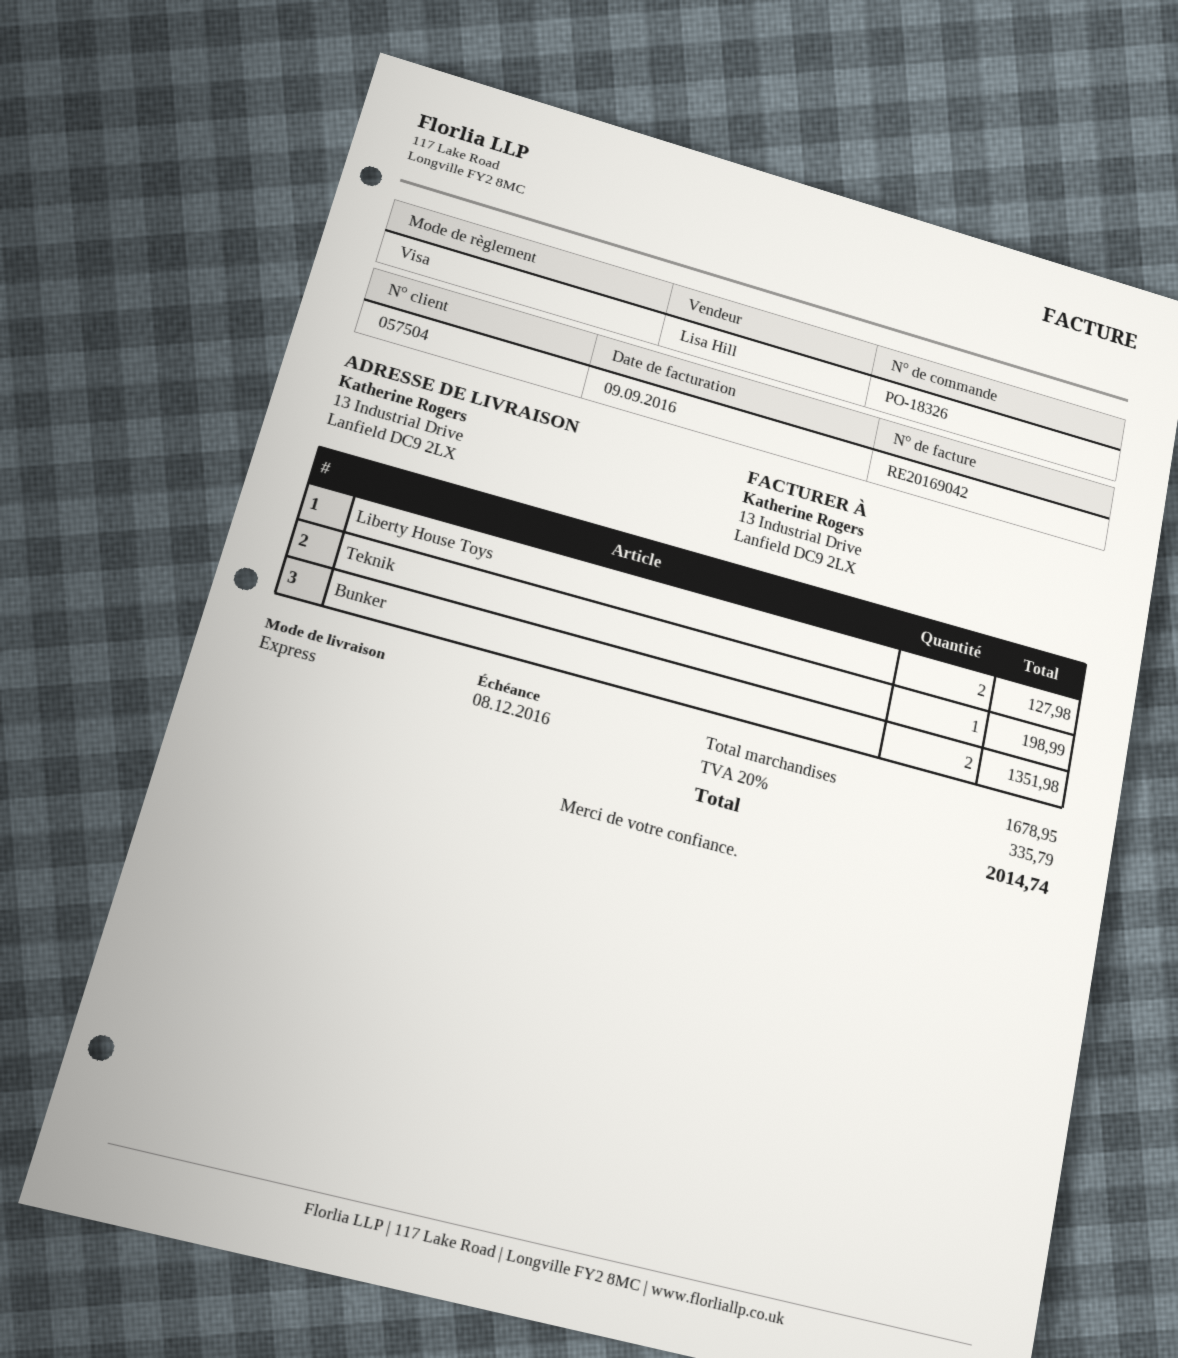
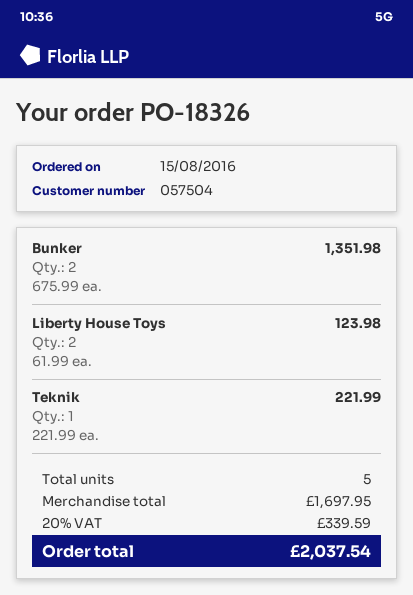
Liberty House Toys: 2 for 127.98 -> 2 for 123.98
Teknik: 1 for 198.99 -> 1 for 221.99
subtotal: 1678.95 -> 1697.95
tax: 20% = 335.79 -> 20% = 339.59
total: 2014.74 -> 2037.54

